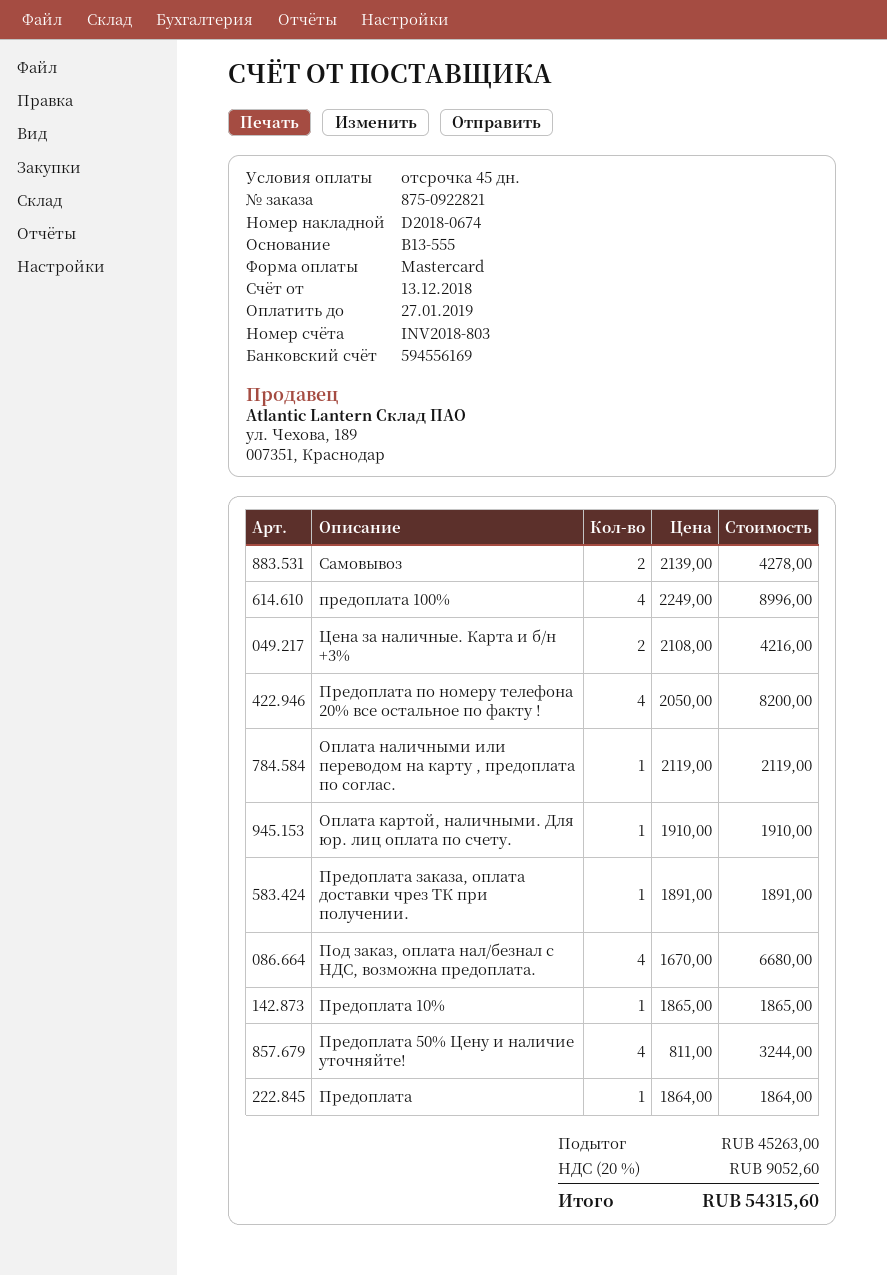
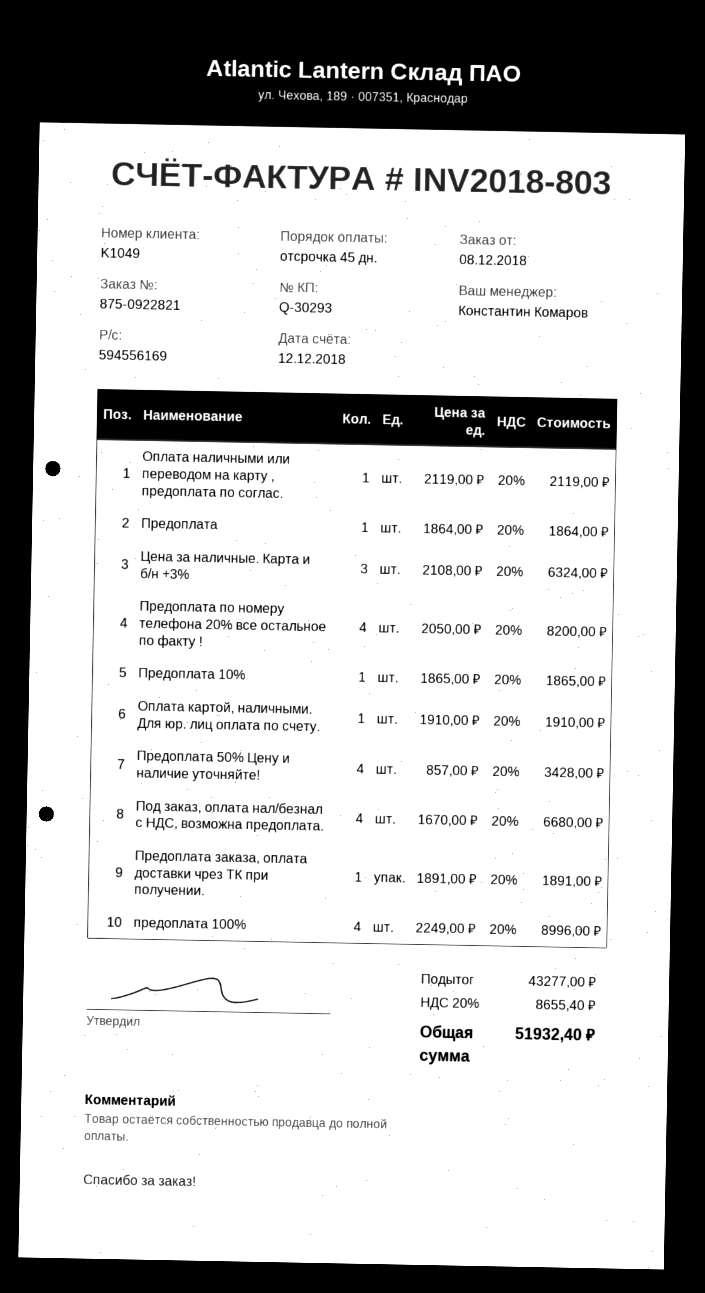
invoice date: 2018-12-13 -> 2018-12-12
Самовывоз: 2 x 2139.00 = 4278.00 -> none
Цена за наличные. Карта и б/н +3%: 2 x 2108.00 = 4216.00 -> 3 x 2108.00 = 6324.00
Предоплата 50% Цену и наличие уточняйте!: 4 x 811.00 = 3244.00 -> 4 x 857.00 = 3428.00
subtotal: 45263.00 -> 43277.00
tax: 20% = 9052.60 -> 20% = 8655.40
total: 54315.60 -> 51932.40

